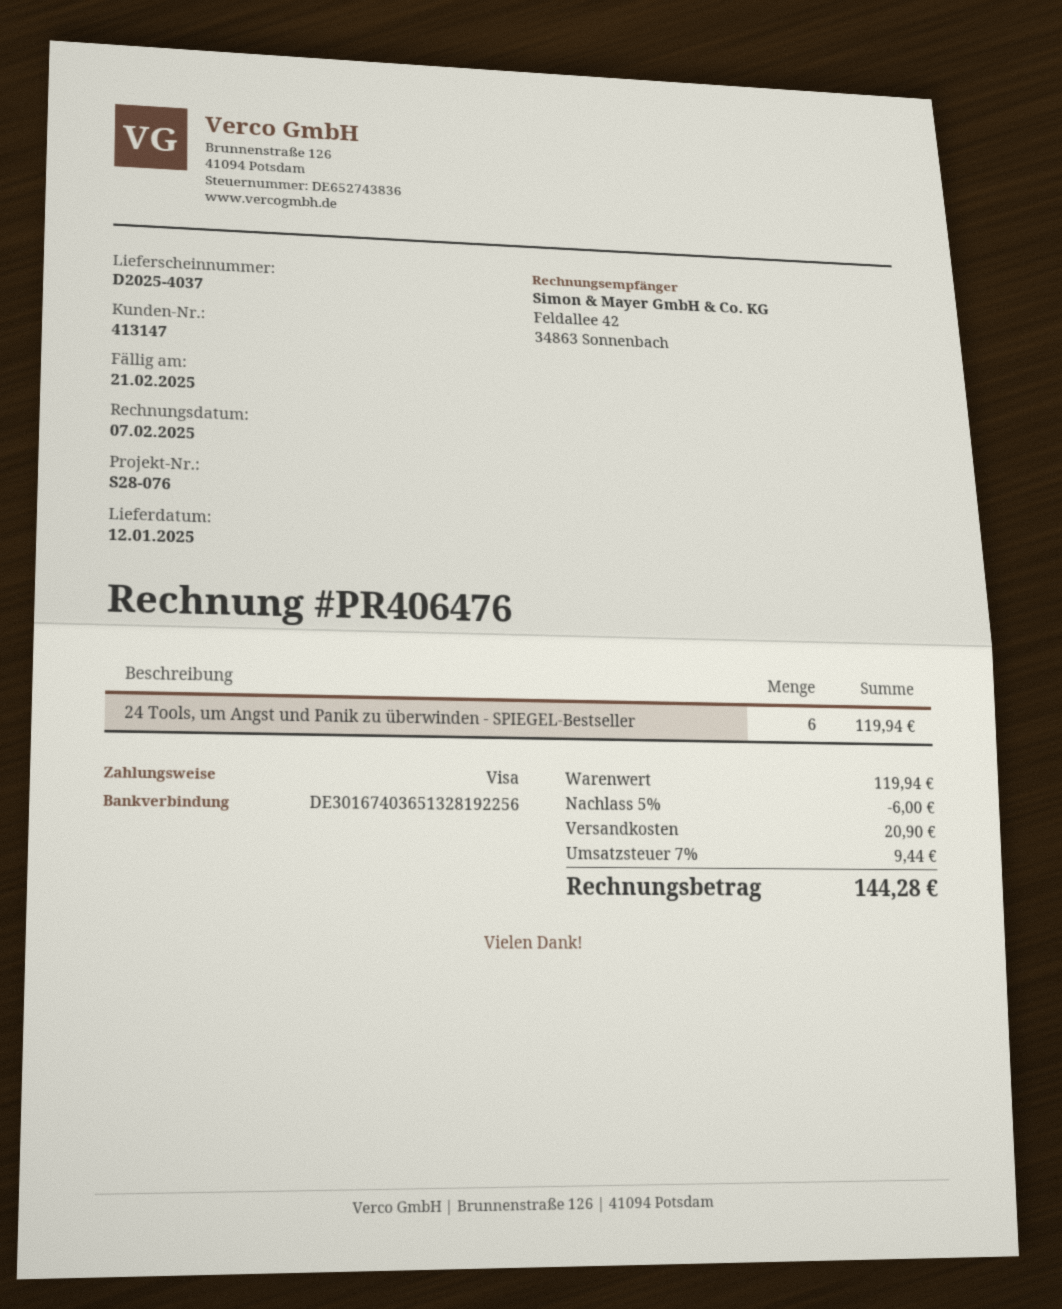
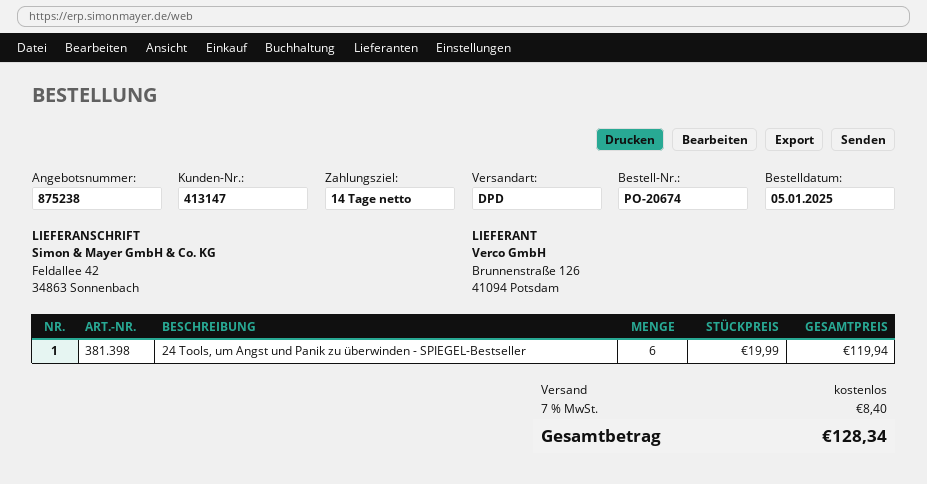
discount: 5% = 6.00 -> none
shipping: 20.90 -> 0.00
tax: 7% = 9.44 -> 7% = 8.40
total: 144.28 -> 128.34

